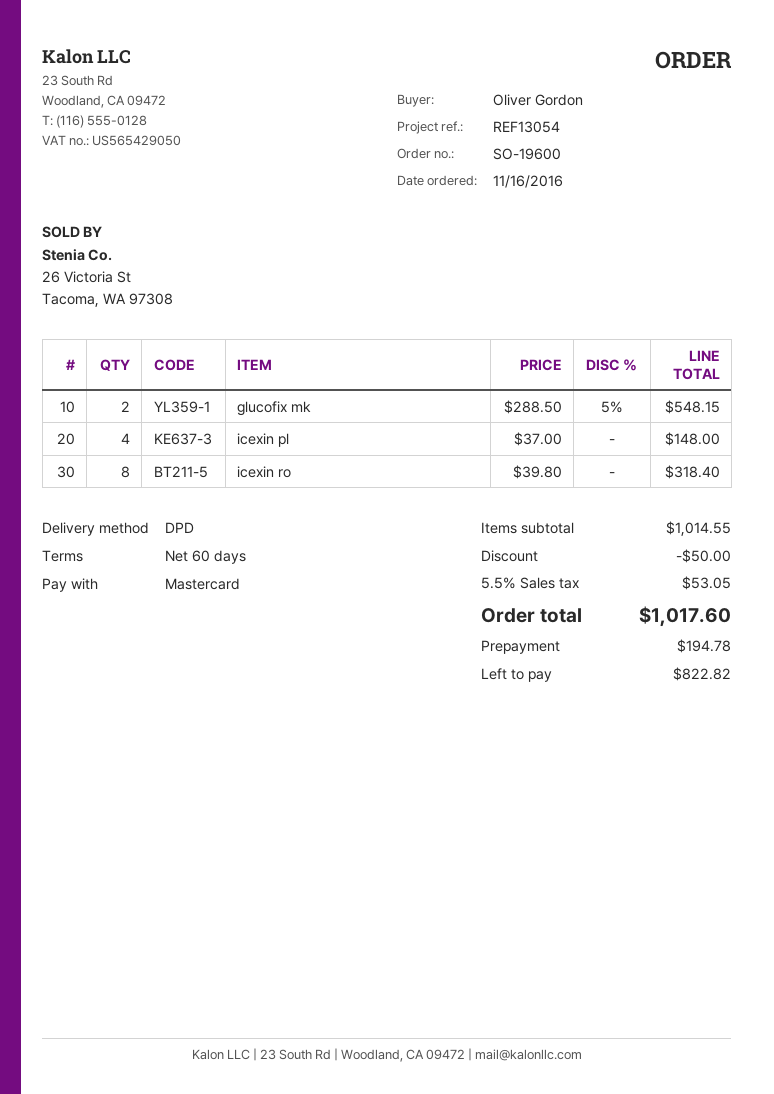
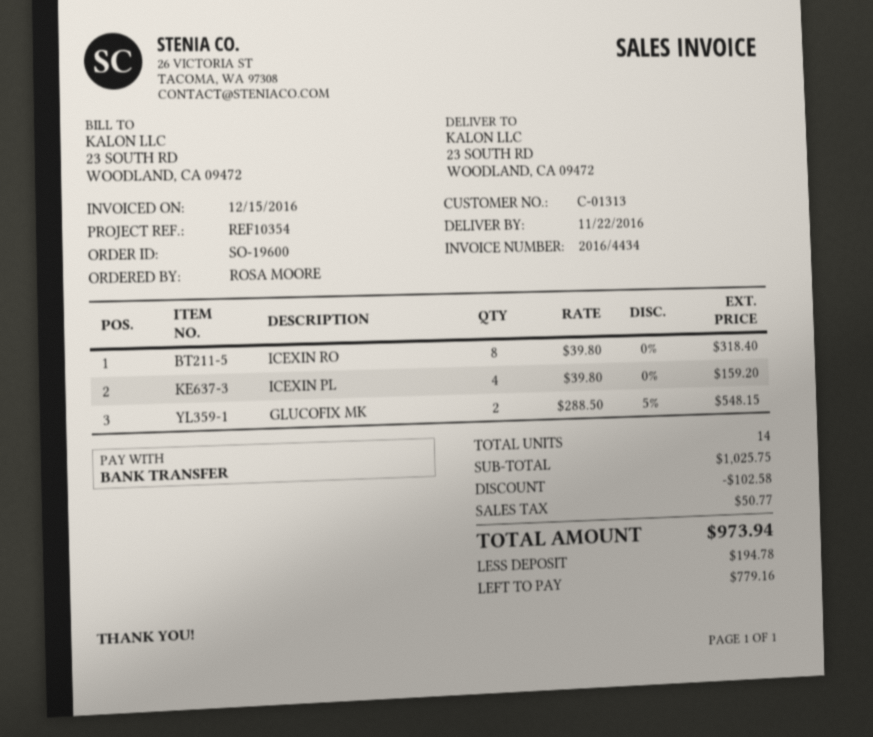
reference: REF13054 -> REF10354
ordered by: Oliver Gordon -> ROSA MOORE
payment method: Mastercard -> bank transfer
icexin pl: 4 x 37.00 = 148.00 -> 4 x 39.80 = 159.20
subtotal: 1014.55 -> 1025.75
discount: 50.00 -> 102.58
tax: 53.05 -> 50.77
total: 1017.60 -> 973.94
balance: 822.82 -> 779.16

